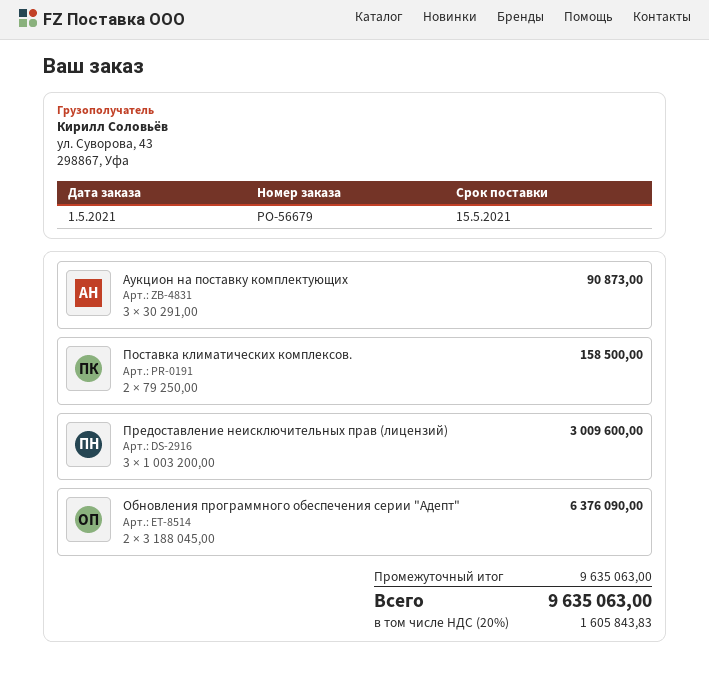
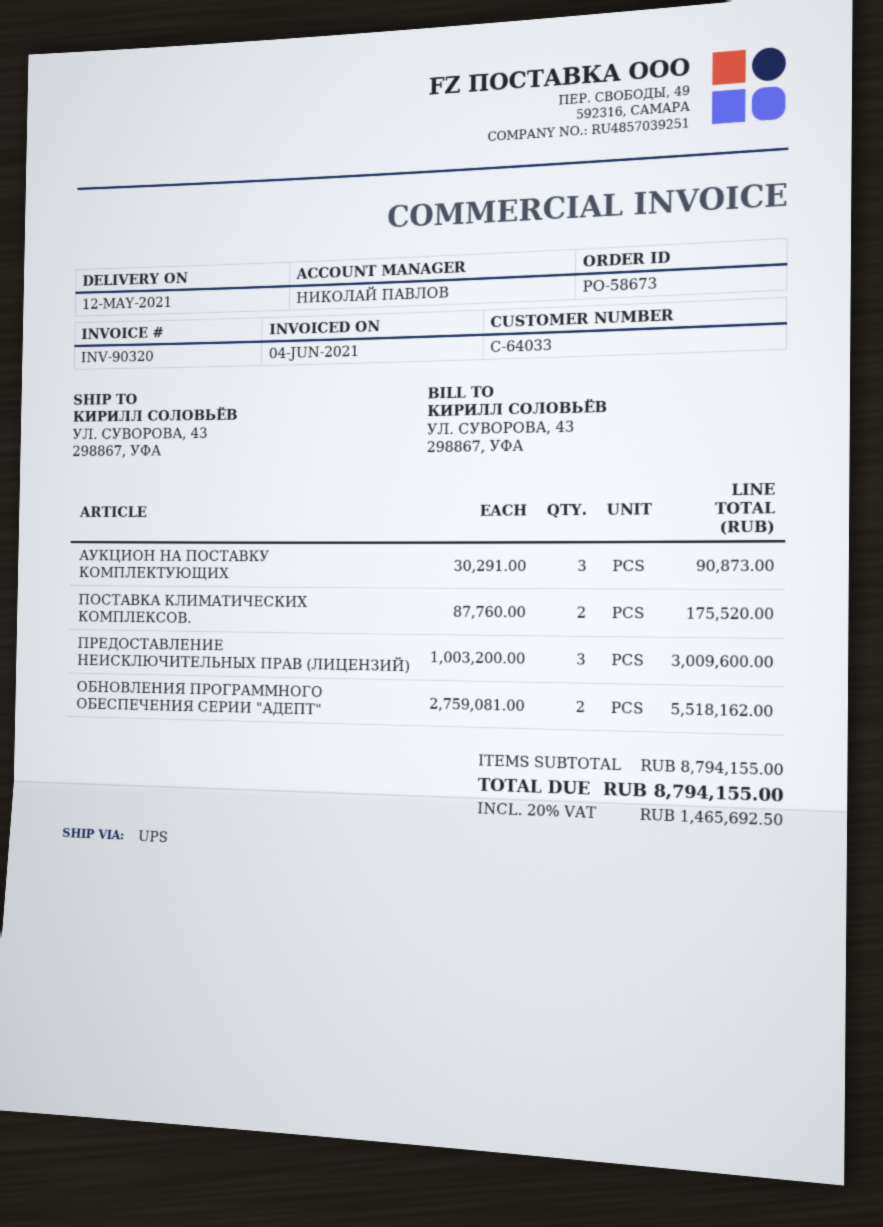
order number: PO-56679 -> PO-58673
delivery date: 2021-05-15 -> 2021-05-12
Поставка климатических комплексов.: 2 x 79250.00 = 158500.00 -> 2 x 87760.00 = 175520.00
Обновления программного обеспечения серии "Адепт": 2 x 3188045.00 = 6376090.00 -> 2 x 2759081.00 = 5518162.00
subtotal: 9635063.00 -> 8794155.00
tax: 20% = 1605843.83 -> 20% = 1465692.50
total: 9635063.00 -> 8794155.00

